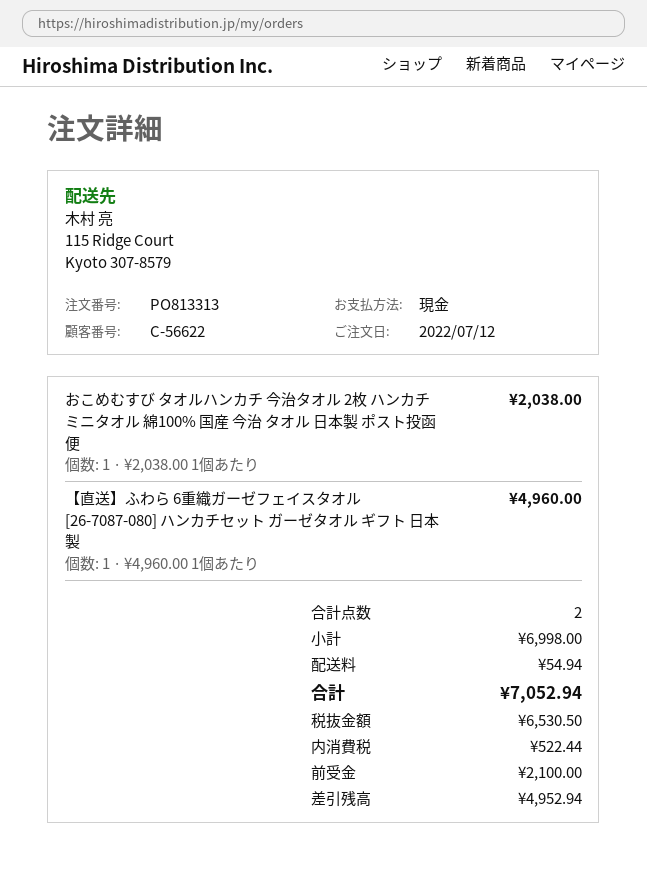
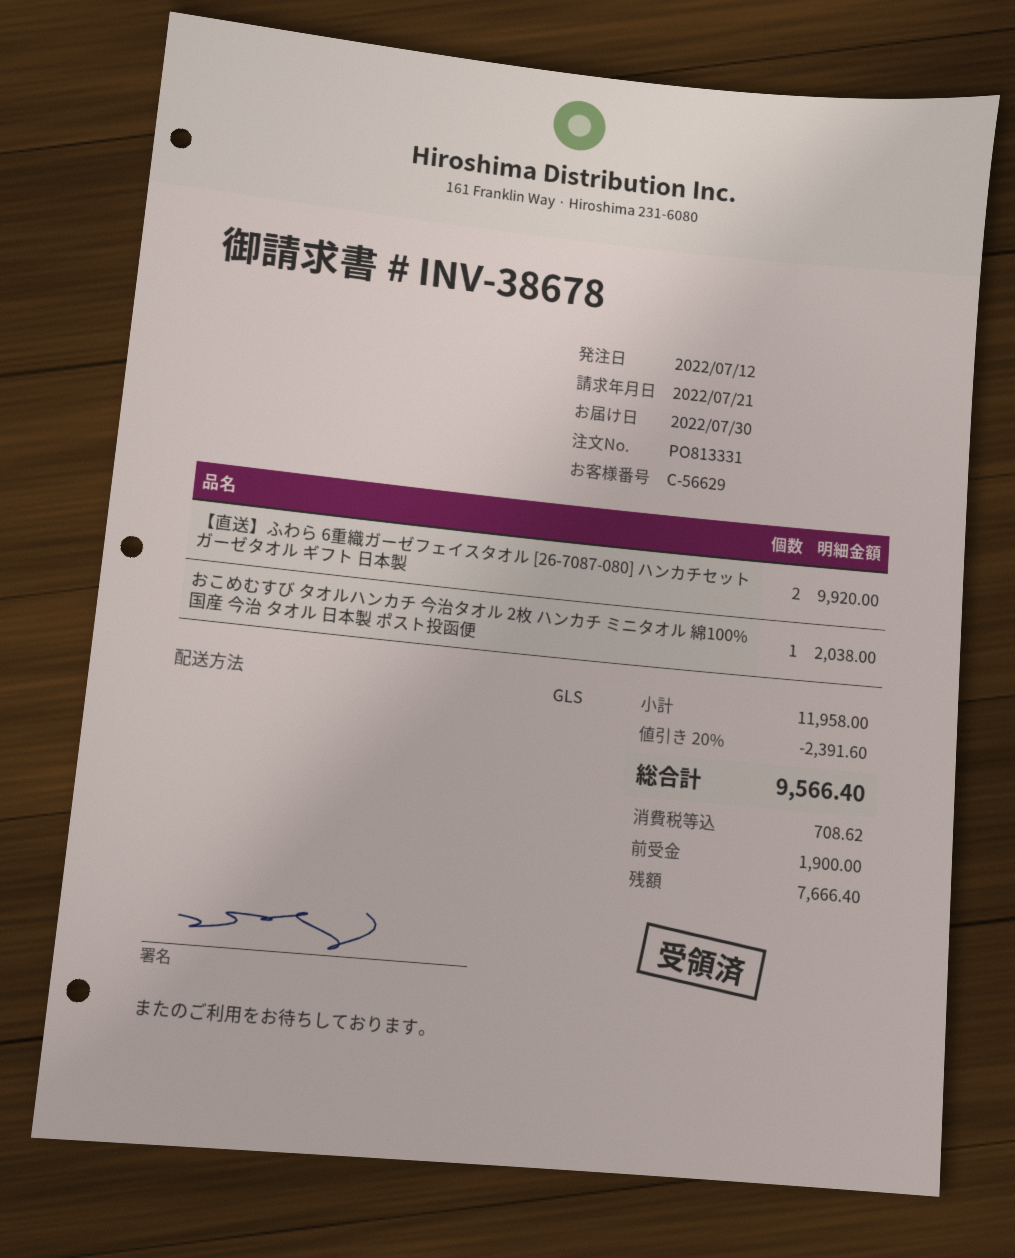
order number: PO813313 -> PO813331
customer number: C-56622 -> C-56629
【直送】ふわら 6重織ガーゼフェイスタオル [26-7087-080] ハンカチセット ガーゼタオル ギフト 日本製: 1 for 4960.00 -> 2 for 9920.00
subtotal: 6998.00 -> 11958.00
discount: none -> 20% = 2391.60
shipping: 54.94 -> none
tax: 522.44 -> 708.62
total: 7052.94 -> 9566.40
deposit: 2100.00 -> 1900.00
balance: 4952.94 -> 7666.40

